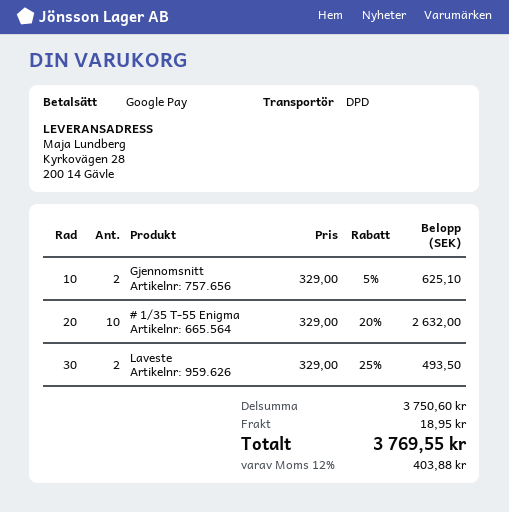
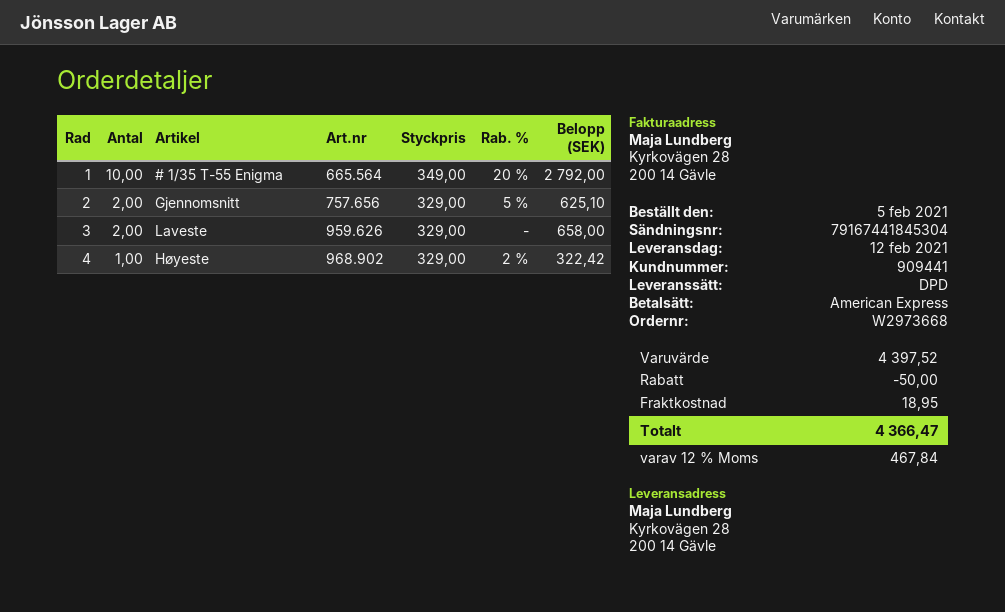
payment method: Google Pay -> American Express
# 1/35 T-55 Enigma: 10 x 329.00 - 20% = 2632.00 -> 10 x 349.00 - 20% = 2792.00
Laveste: 2 x 329.00 - 25% = 493.50 -> 2 x 329.00 = 658.00
Høyeste: none -> 1 x 329.00 - 2% = 322.42
subtotal: 3750.60 -> 4397.52
discount: none -> 50.00
tax: 12% = 403.88 -> 12% = 467.84
total: 3769.55 -> 4366.47

